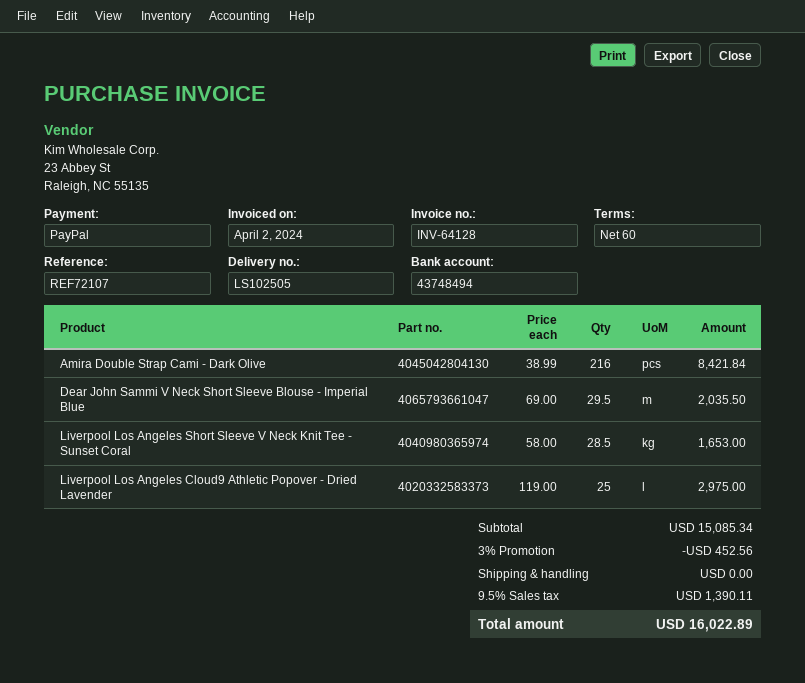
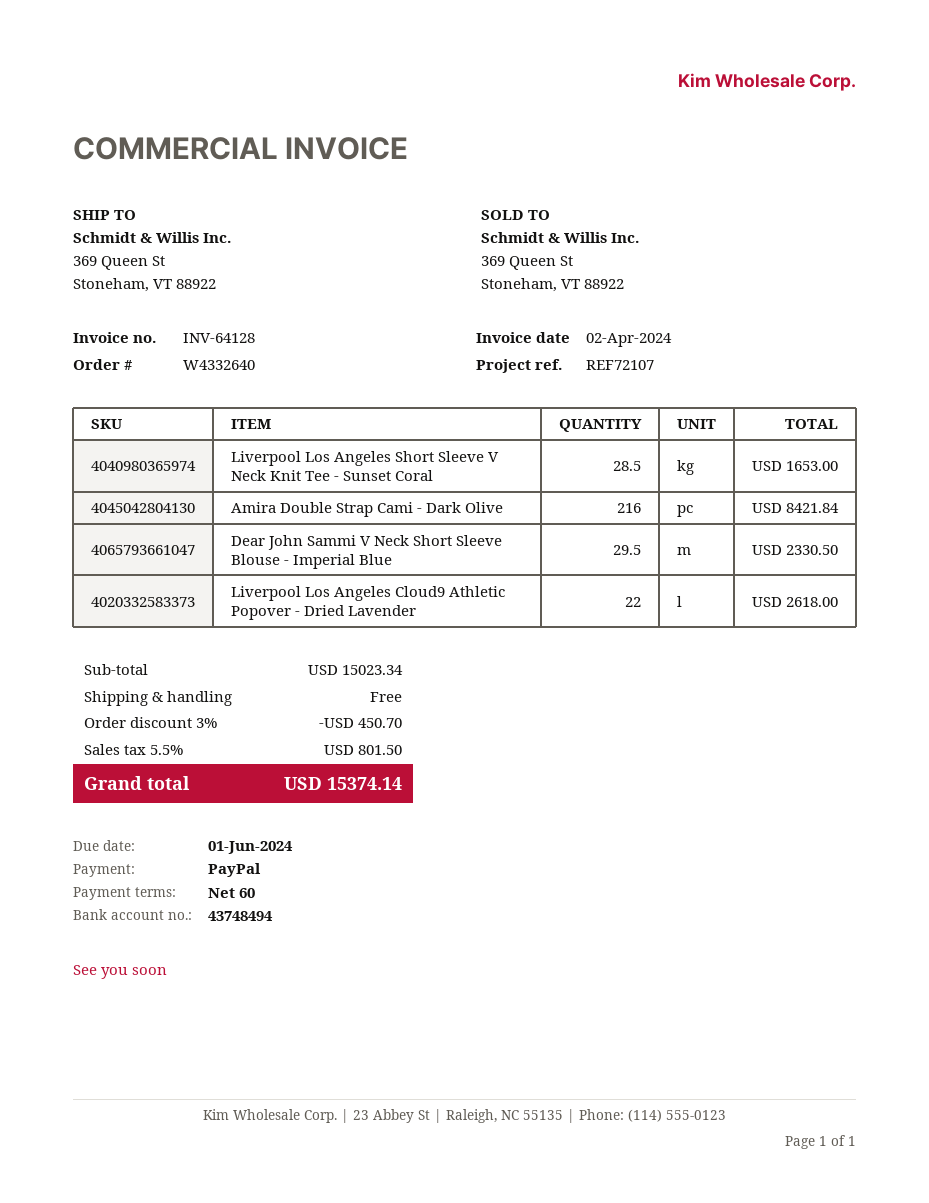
Dear John Sammi V Neck Short Sleeve Blouse - Imperial Blue: 29.5 for 2035.50 -> 29.5 for 2330.50
Liverpool Los Angeles Cloud9 Athletic Popover - Dried Lavender: 25 for 2975.00 -> 22 for 2618.00
subtotal: 15085.34 -> 15023.34
discount: 3% = 452.56 -> 3% = 450.70
tax: 9.5% = 1390.11 -> 5.5% = 801.50
total: 16022.89 -> 15374.14

